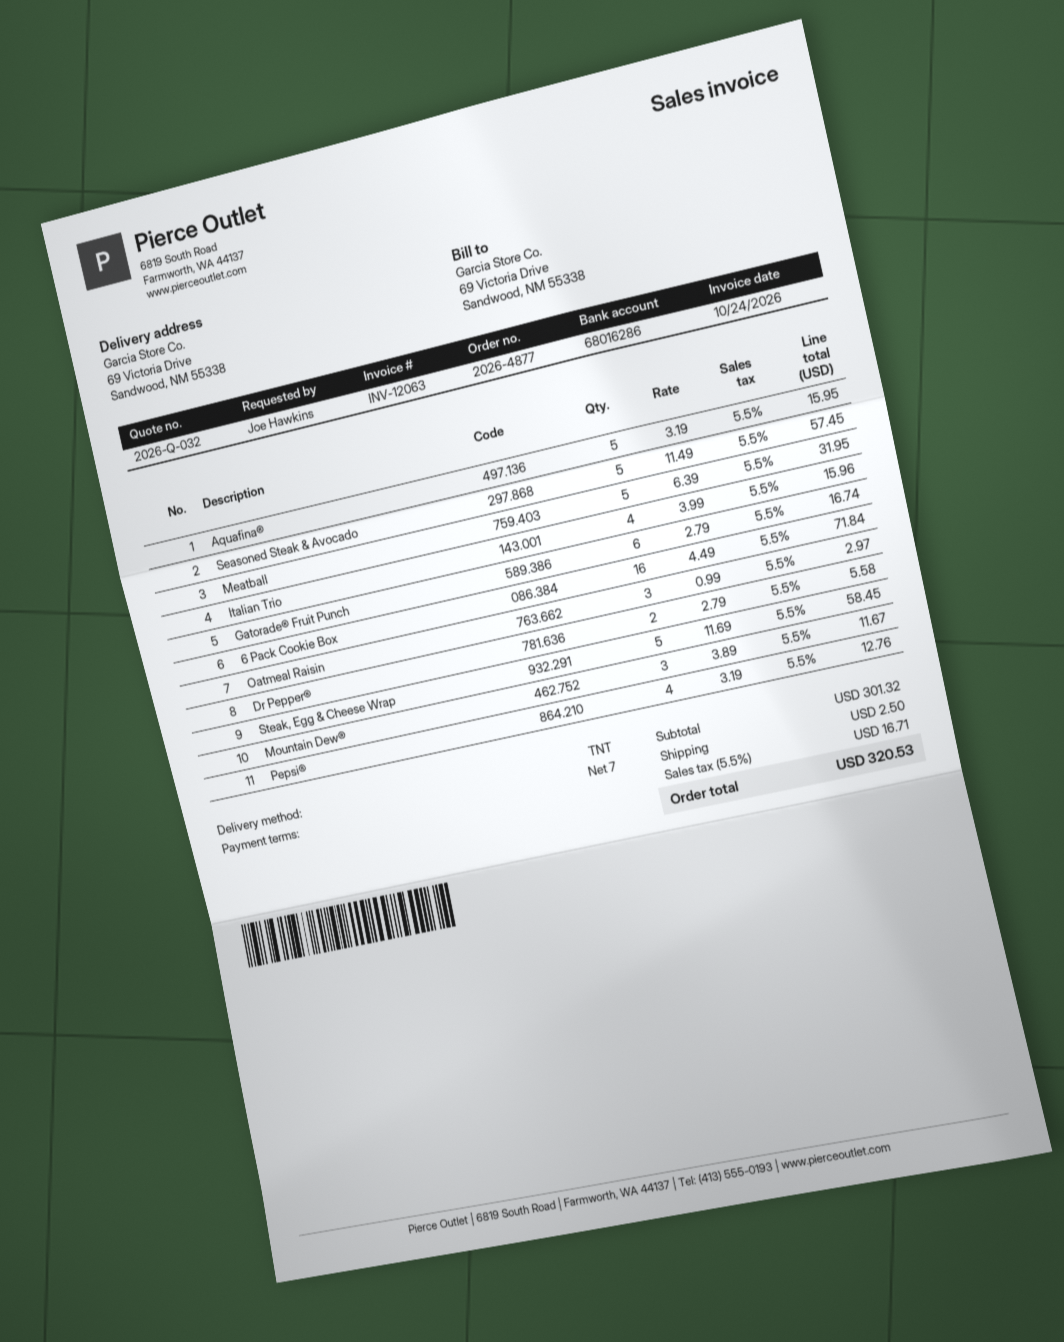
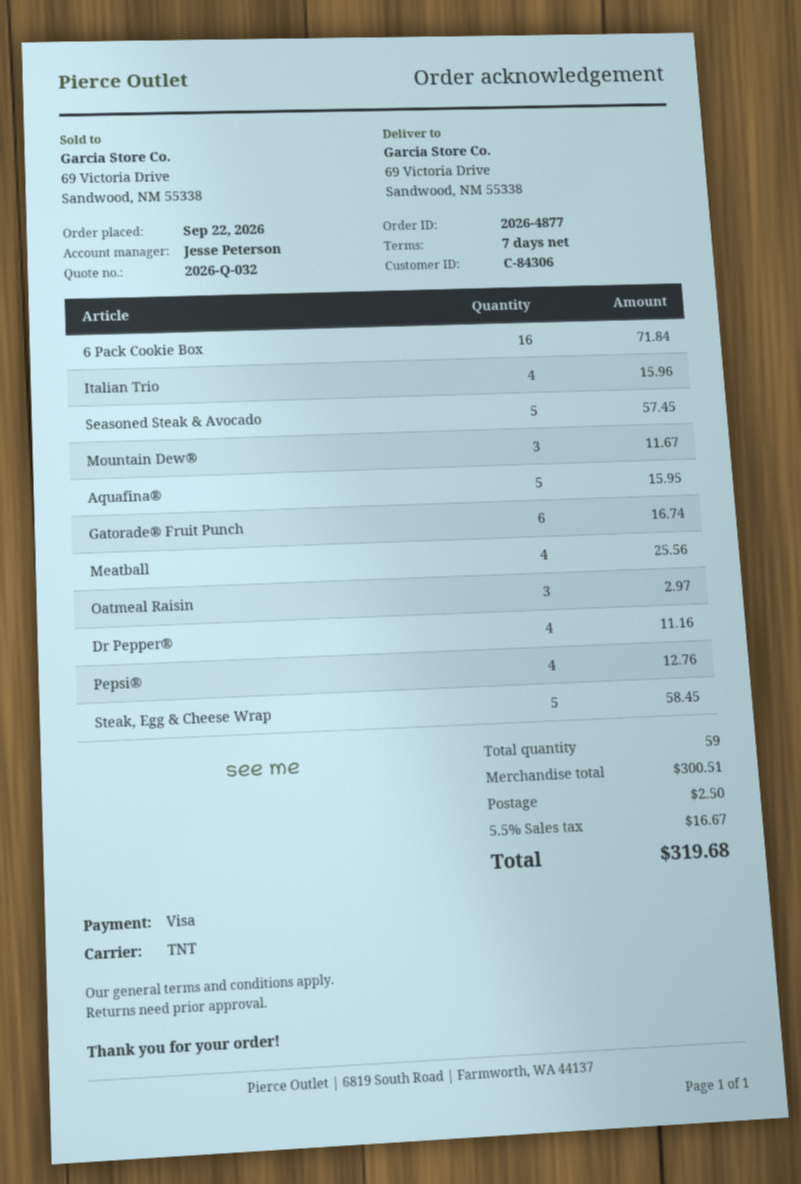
Meatball: 5 for 31.95 -> 4 for 25.56
Dr Pepper®: 2 for 5.58 -> 4 for 11.16
subtotal: 301.32 -> 300.51
tax: 5.5% = 16.71 -> 5.5% = 16.67
total: 320.53 -> 319.68

